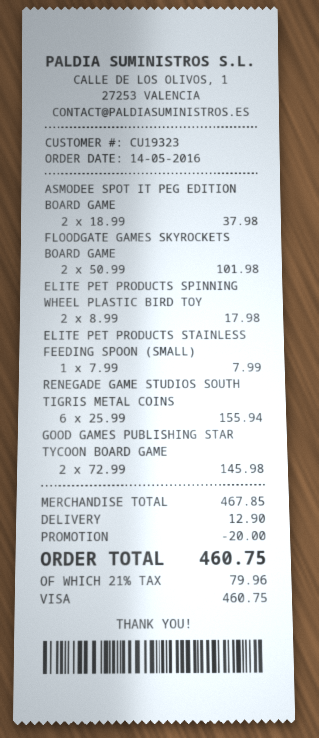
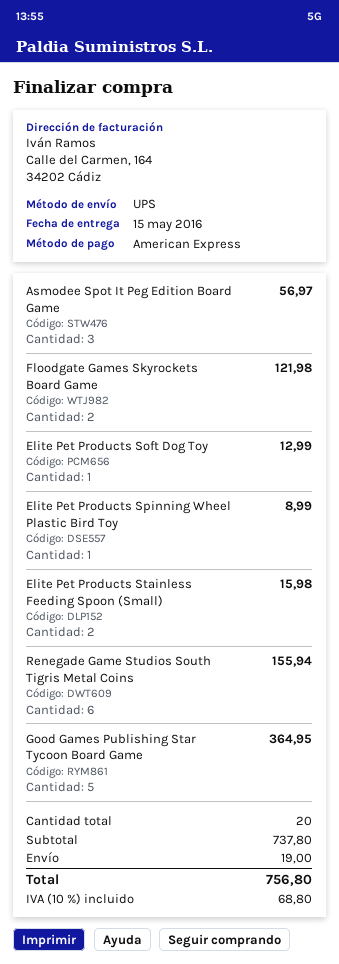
payment method: Visa -> American Express
ASMODEE SPOT IT PEG EDITION BOARD GAME: 2 for 37.98 -> 3 for 56.97
FLOODGATE GAMES SKYROCKETS BOARD GAME: 2 for 101.98 -> 2 for 121.98
ELITE PET PRODUCTS SPINNING WHEEL PLASTIC BIRD TOY: 2 for 17.98 -> 1 for 8.99
ELITE PET PRODUCTS STAINLESS FEEDING SPOON (SMALL): 1 for 7.99 -> 2 for 15.98
GOOD GAMES PUBLISHING STAR TYCOON BOARD GAME: 2 for 145.98 -> 5 for 364.95
Elite Pet Products Soft Dog Toy: none -> 1 for 12.99
subtotal: 467.85 -> 737.80
discount: 20.00 -> none
shipping: 12.90 -> 19.00
tax: 21% = 79.96 -> 10% = 68.80
total: 460.75 -> 756.80

